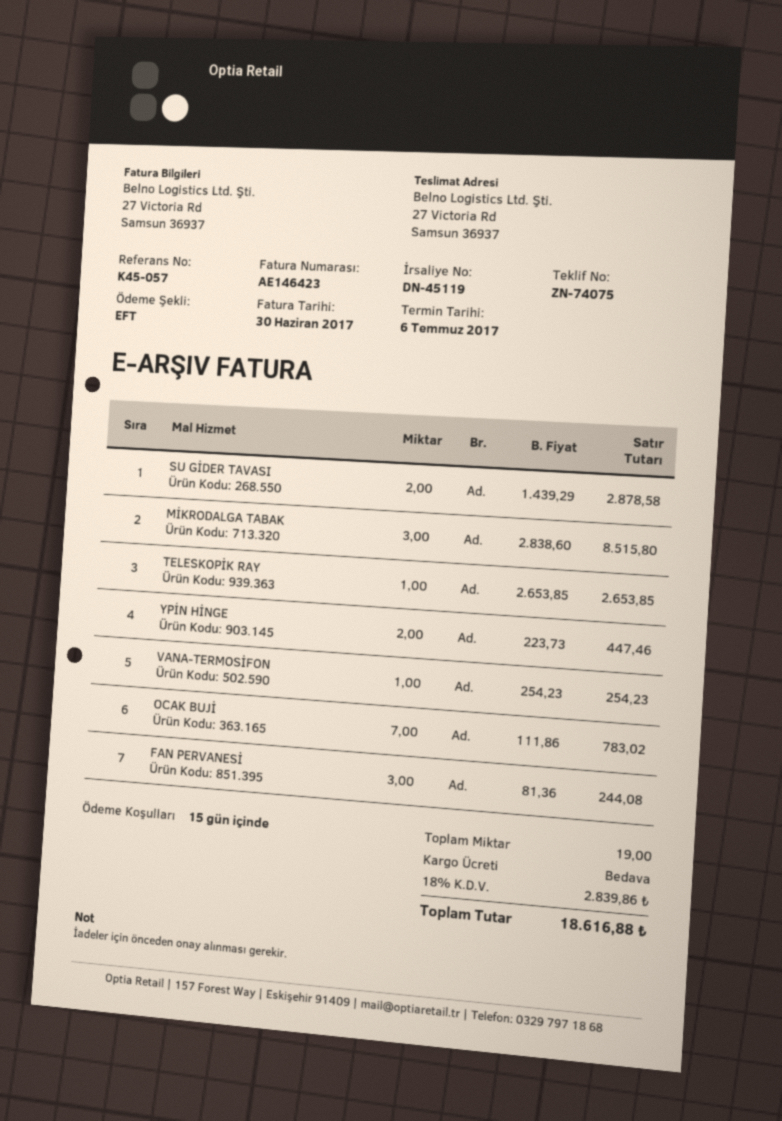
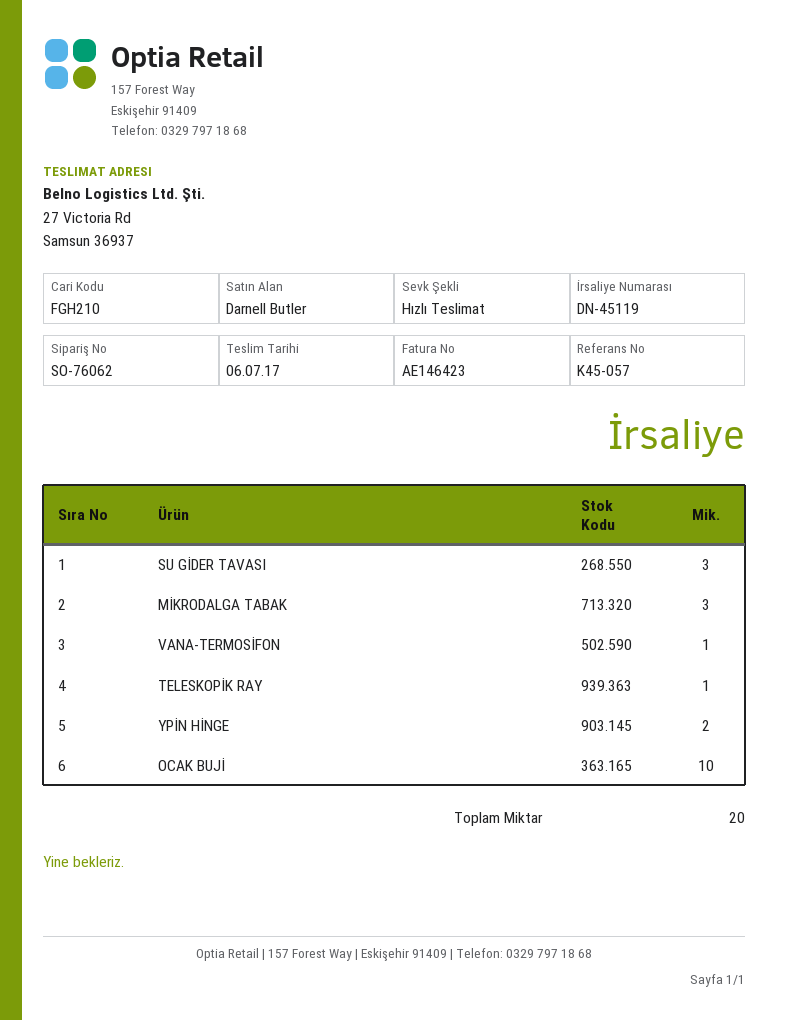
SU GİDER TAVASI: 2 -> 3
OCAK BUJİ: 7 -> 10
FAN PERVANESİ: 3 -> none
total quantity: 19 -> 20

